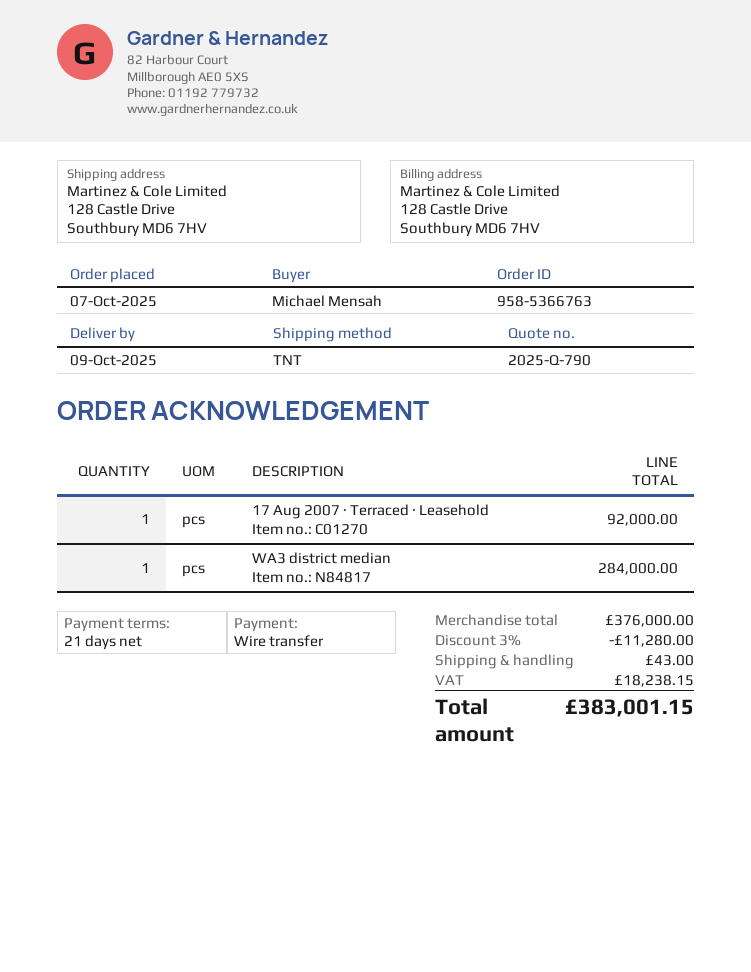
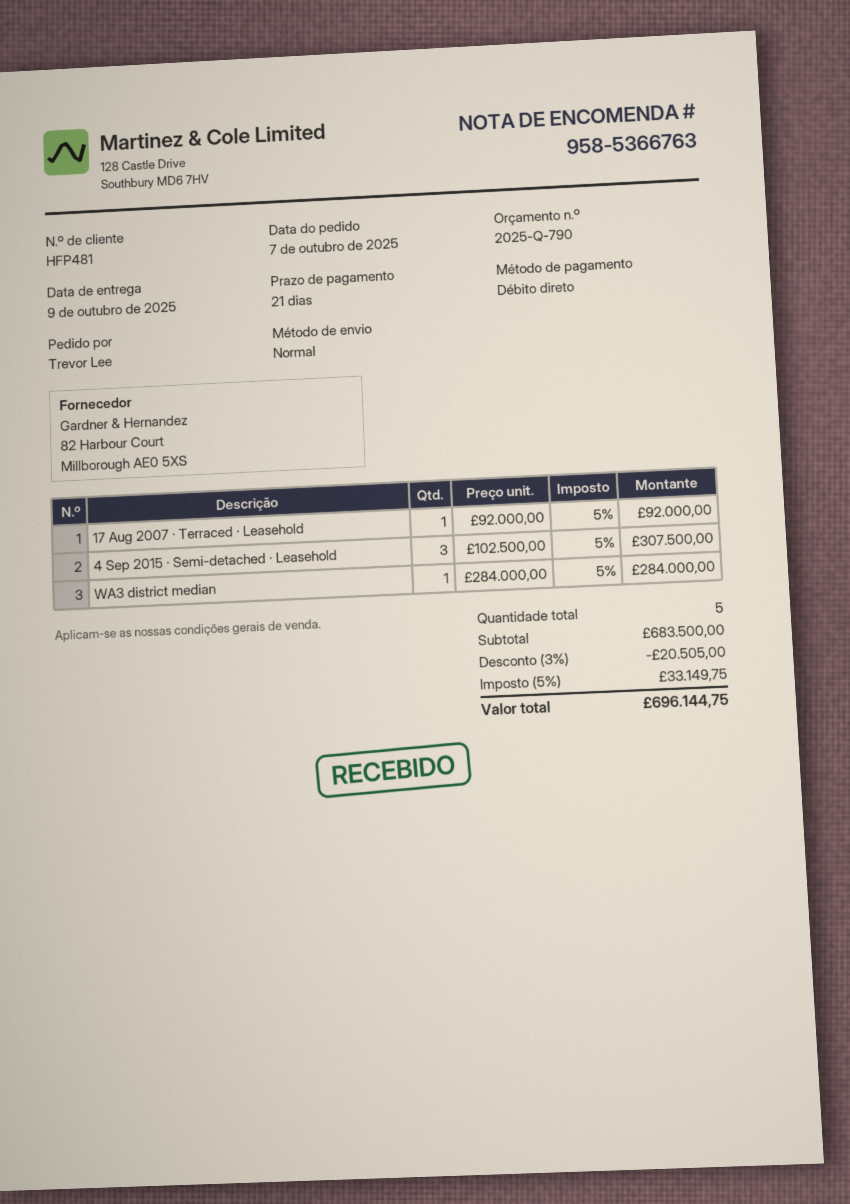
ordered by: Michael Mensah -> Trevor Lee
payment method: bank transfer -> direct debit
shipping method: TNT -> standard
4 Sep 2015 · Semi-detached · Leasehold: none -> 3 for 307500.00
subtotal: 376000.00 -> 683500.00
discount: 3% = 11280.00 -> 3% = 20505.00
shipping: 43.00 -> none
tax: 18238.15 -> 33149.75
total: 383001.15 -> 696144.75

